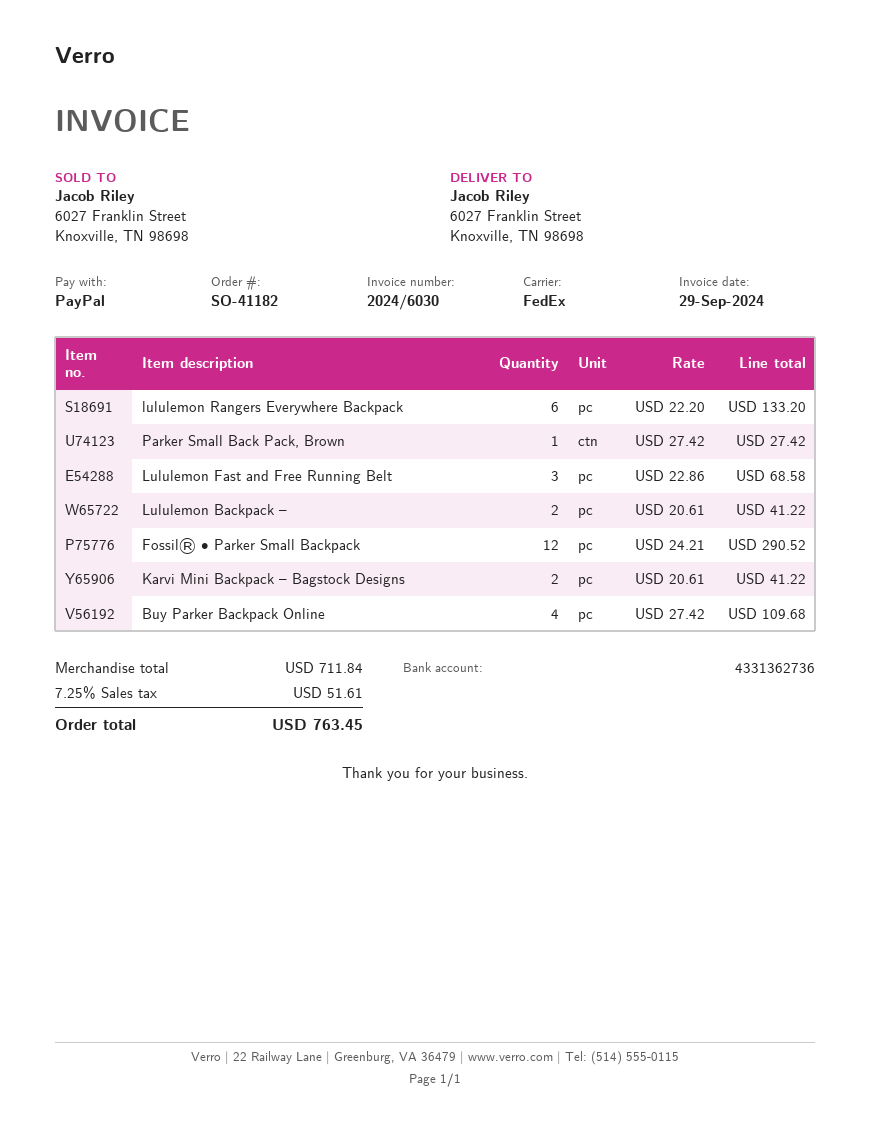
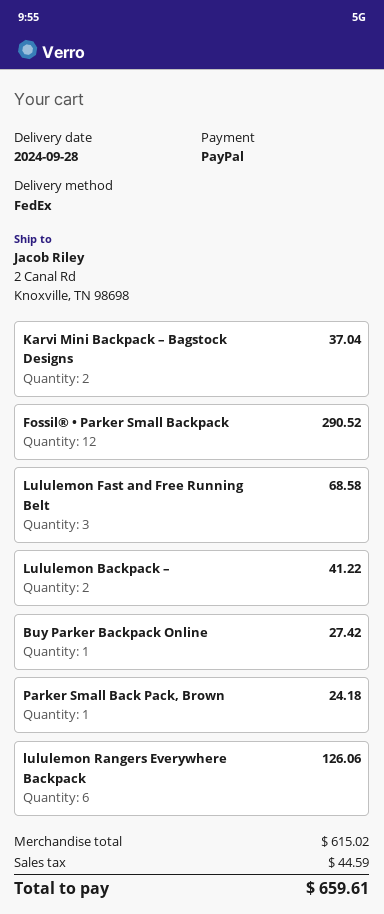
ship to: 6027 Franklin Street, Knoxville, TN 98698 -> 2 Canal Rd, Knoxville, TN 98698
lululemon Rangers Everywhere Backpack: 6 for 133.20 -> 6 for 126.06
Parker Small Back Pack, Brown: 1 for 27.42 -> 1 for 24.18
Karvi Mini Backpack – Bagstock Designs: 2 for 41.22 -> 2 for 37.04
Buy Parker Backpack Online: 4 for 109.68 -> 1 for 27.42
subtotal: 711.84 -> 615.02
tax: 51.61 -> 44.59
total: 763.45 -> 659.61

